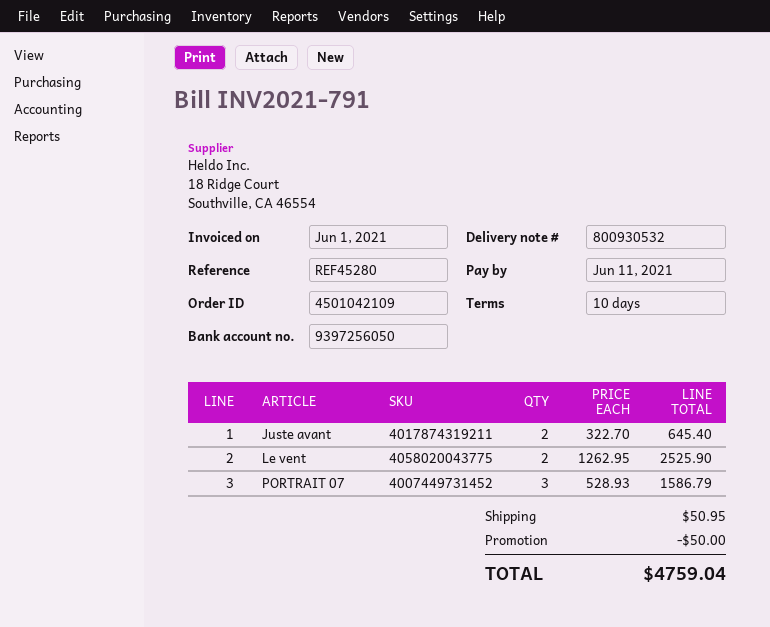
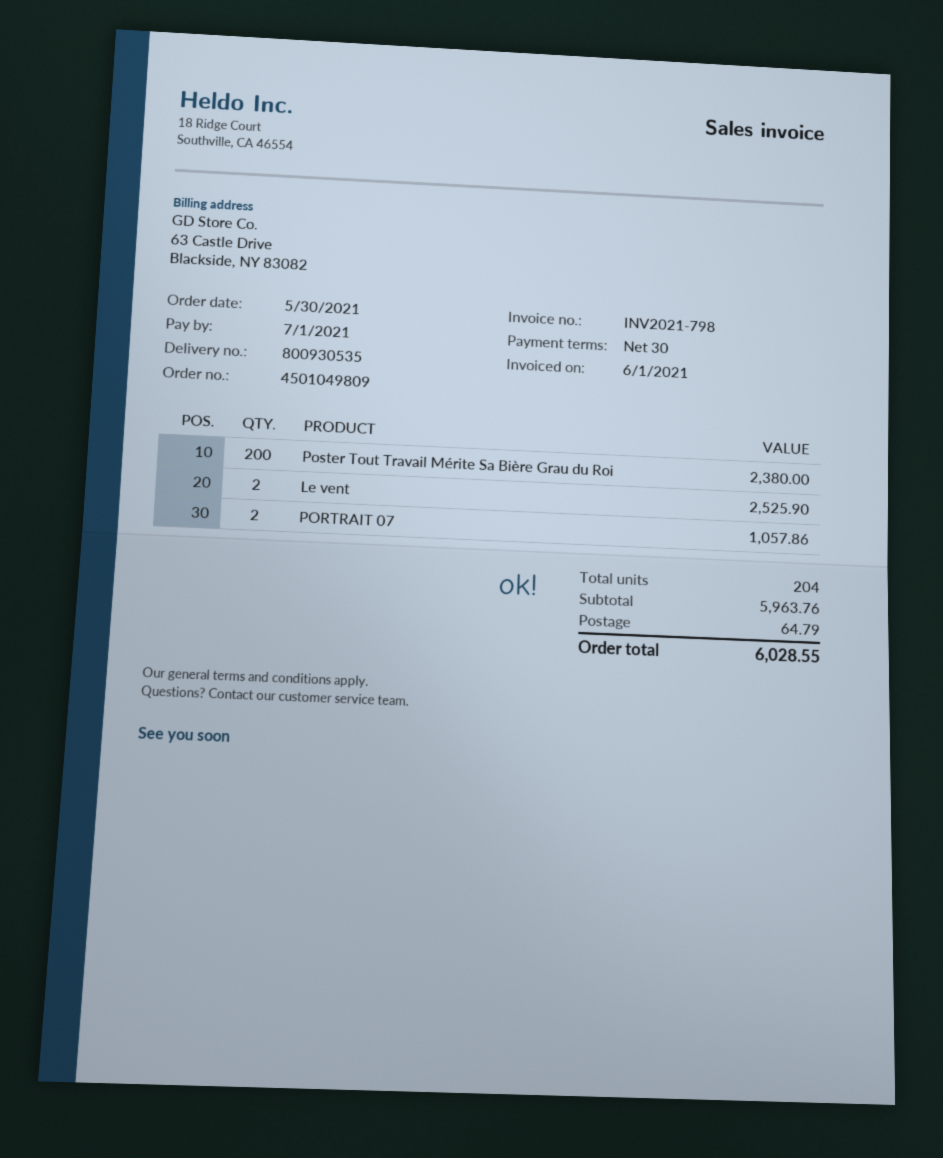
order number: 4501042109 -> 4501049809
delivery note number: 800930532 -> 800930535
invoice number: INV2021-791 -> INV2021-798
payment terms: 10 days -> 30 days
due date: 2021-06-11 -> 2021-07-01
Juste avant: 2 for 645.40 -> none
PORTRAIT 07: 3 for 1586.79 -> 2 for 1057.86
Poster Tout Travail Mérite Sa Bière Grau du Roi: none -> 200 for 2380.00
discount: 50.00 -> none
shipping: 50.95 -> 64.79
total: 4759.04 -> 6028.55

